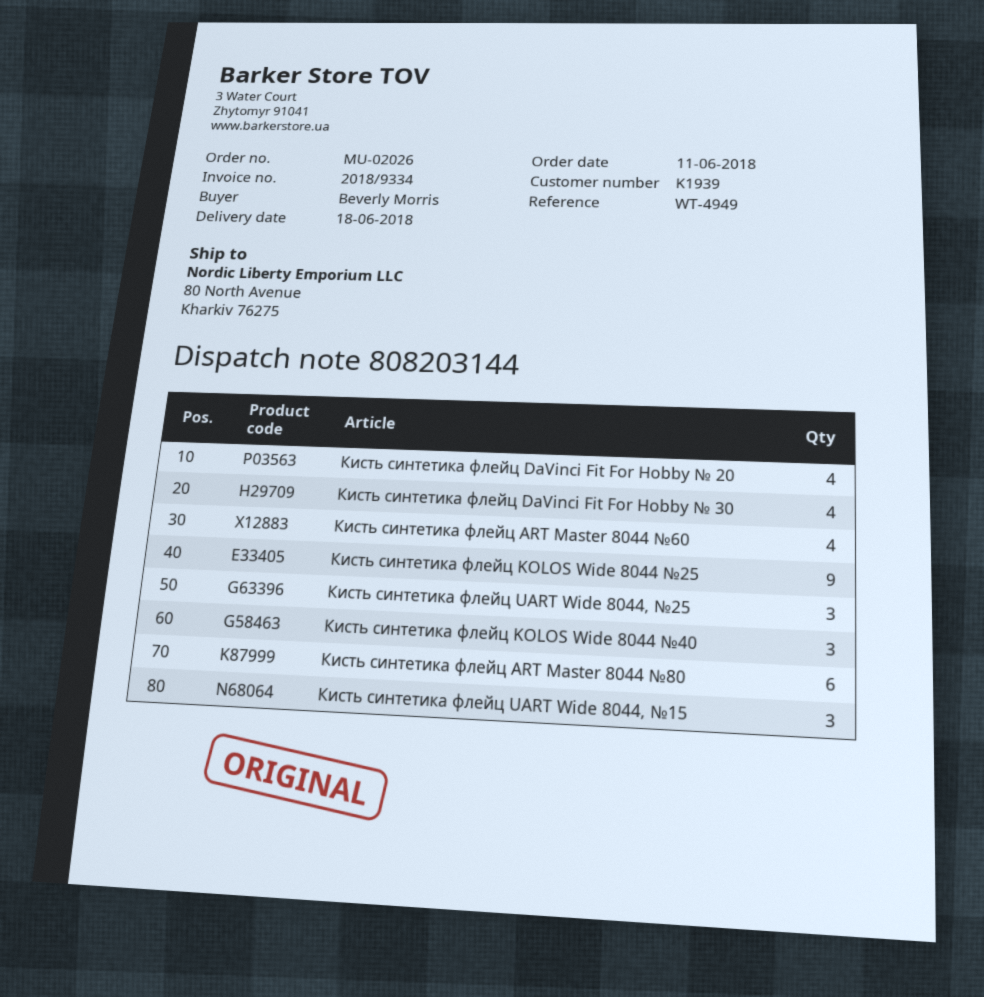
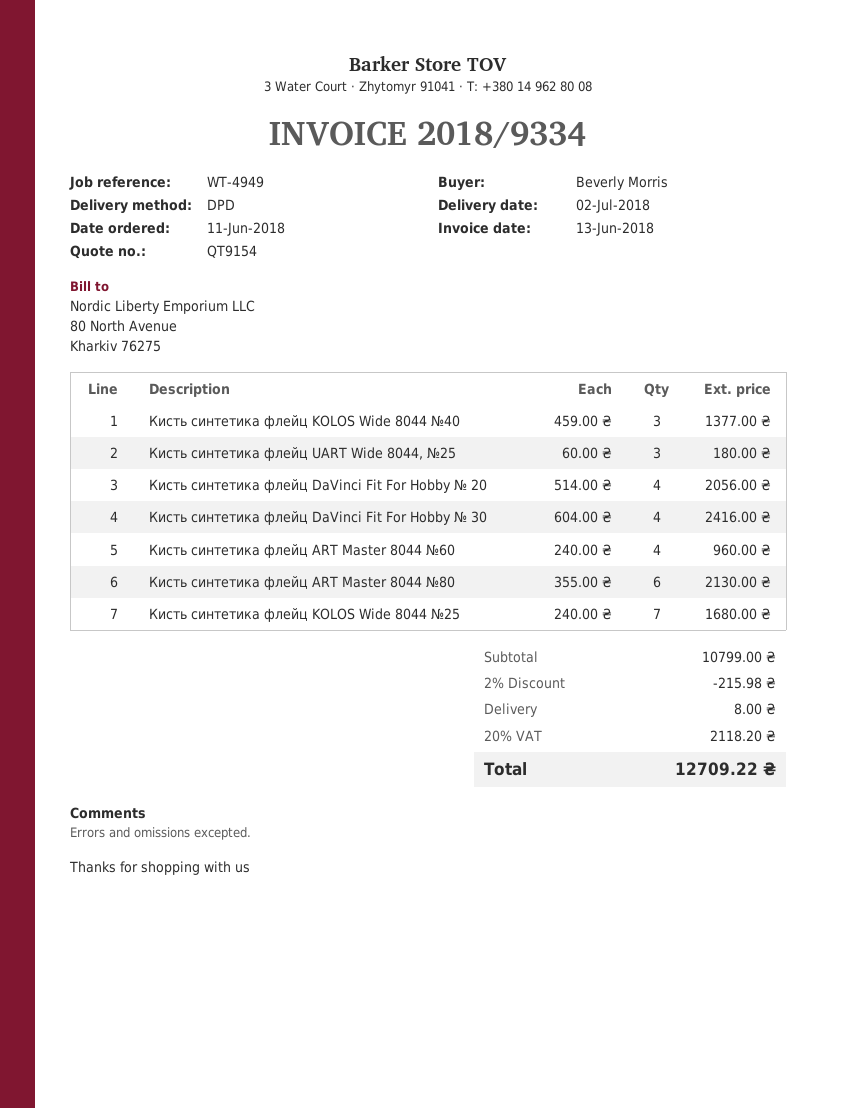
delivery date: 2018-06-18 -> 2018-07-02
Кисть синтетика флейц KOLOS Wide 8044 №25: 9 -> 7
Кисть синтетика флейц UART Wide 8044, №15: 3 -> none

